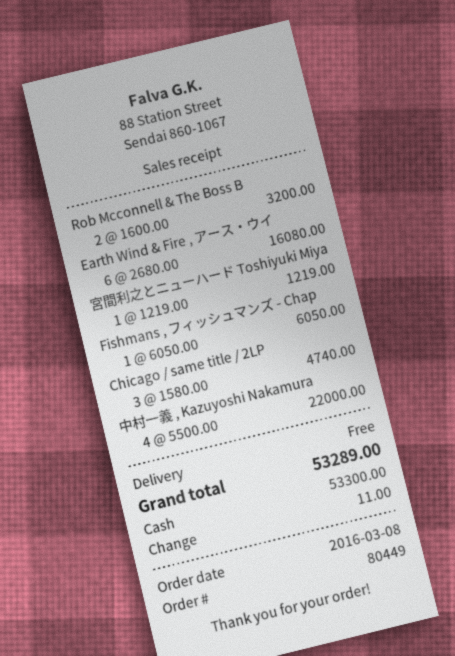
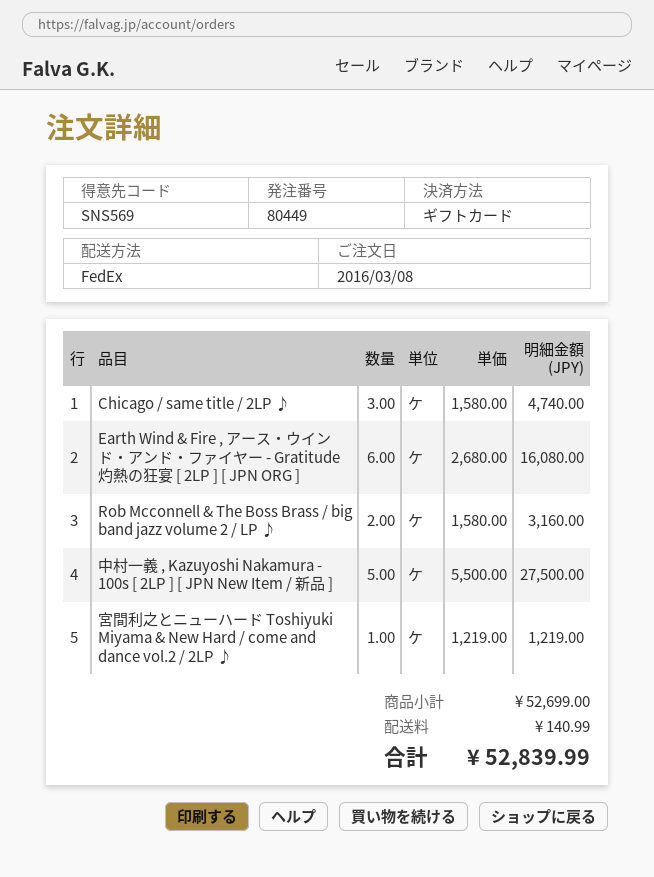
payment method: cash -> gift card
Rob Mcconnell & The Boss B: 2 x 1600.00 = 3200.00 -> 2 x 1580.00 = 3160.00
Fishmans , フィッシュマンズ - Chap: 1 x 6050.00 = 6050.00 -> none
中村一義 , Kazuyoshi Nakamura: 4 x 5500.00 = 22000.00 -> 5 x 5500.00 = 27500.00
shipping: 0.00 -> 140.99
total: 53289.00 -> 52839.99

